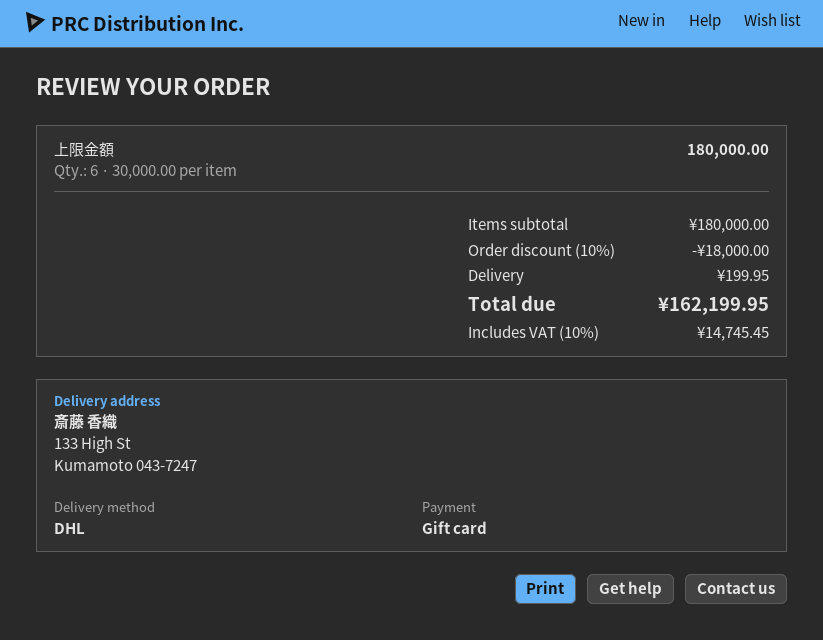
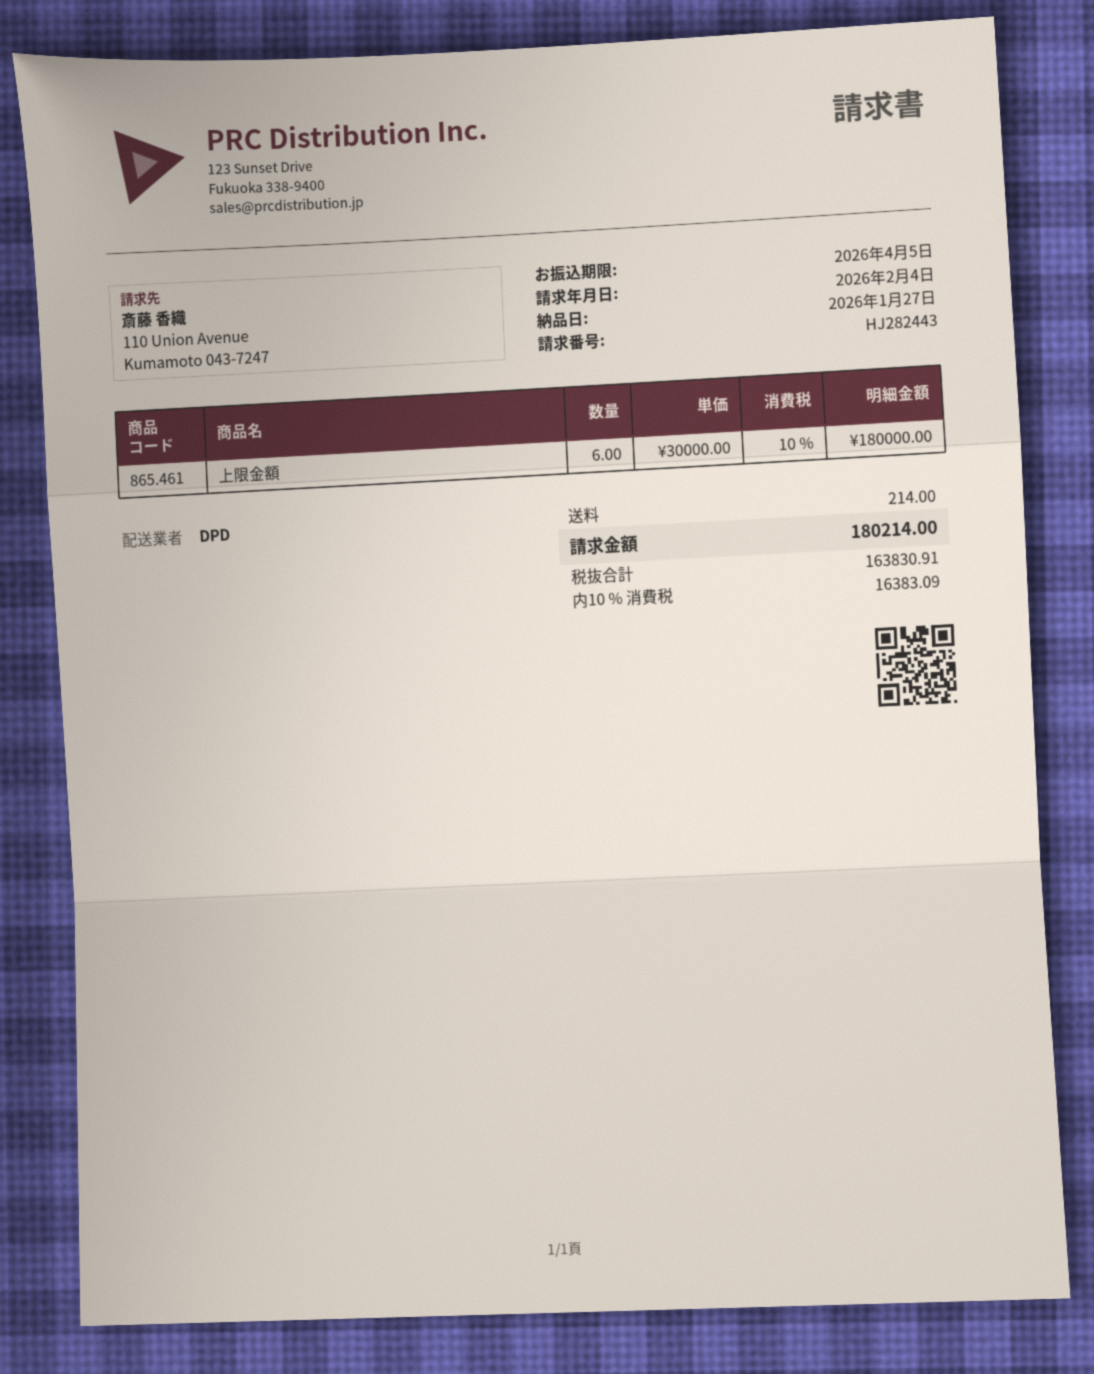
shipping method: DHL -> DPD
discount: 10% = 18000.00 -> none
shipping: 199.95 -> 214.00
tax: 10% = 14745.45 -> 10% = 16383.09
total: 162199.95 -> 180214.00

